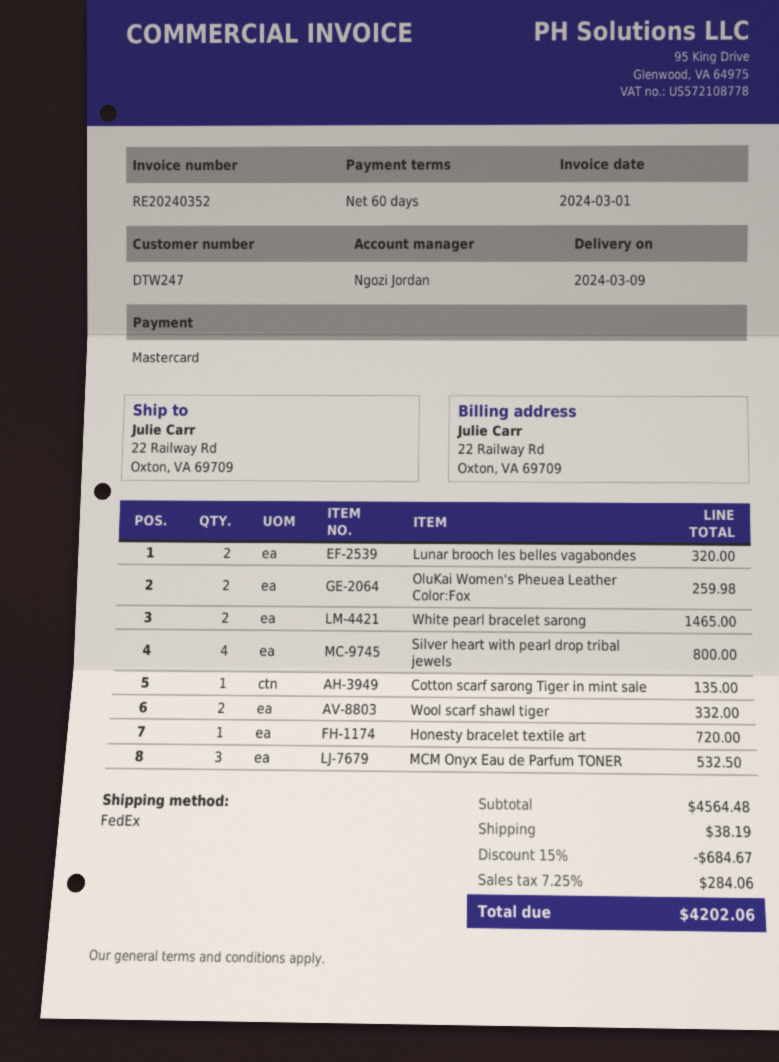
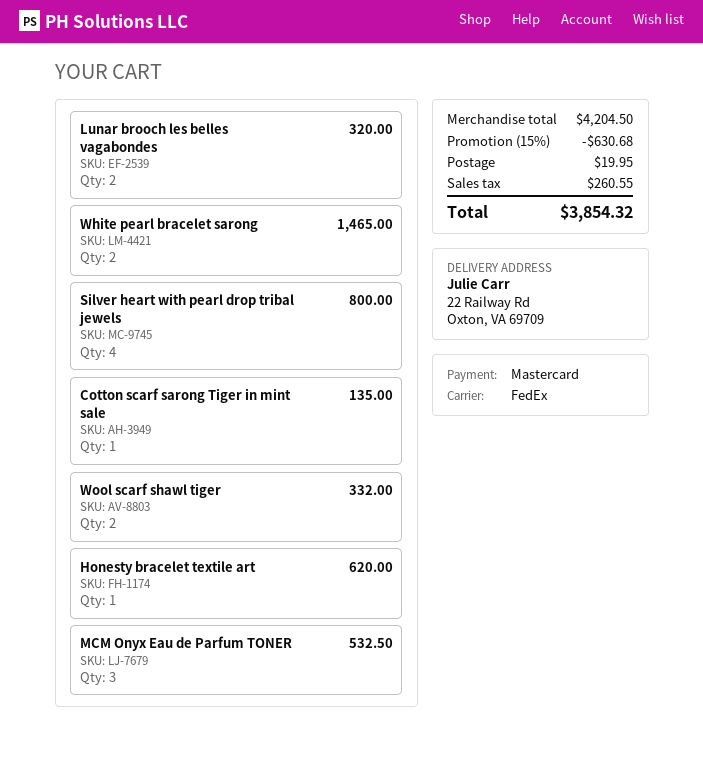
OluKai Women's Pheuea Leather Color:Fox: 2 for 259.98 -> none
Honesty bracelet textile art: 1 for 720.00 -> 1 for 620.00
subtotal: 4564.48 -> 4204.50
discount: 15% = 684.67 -> 15% = 630.68
shipping: 38.19 -> 19.95
tax: 284.06 -> 260.55
total: 4202.06 -> 3854.32

